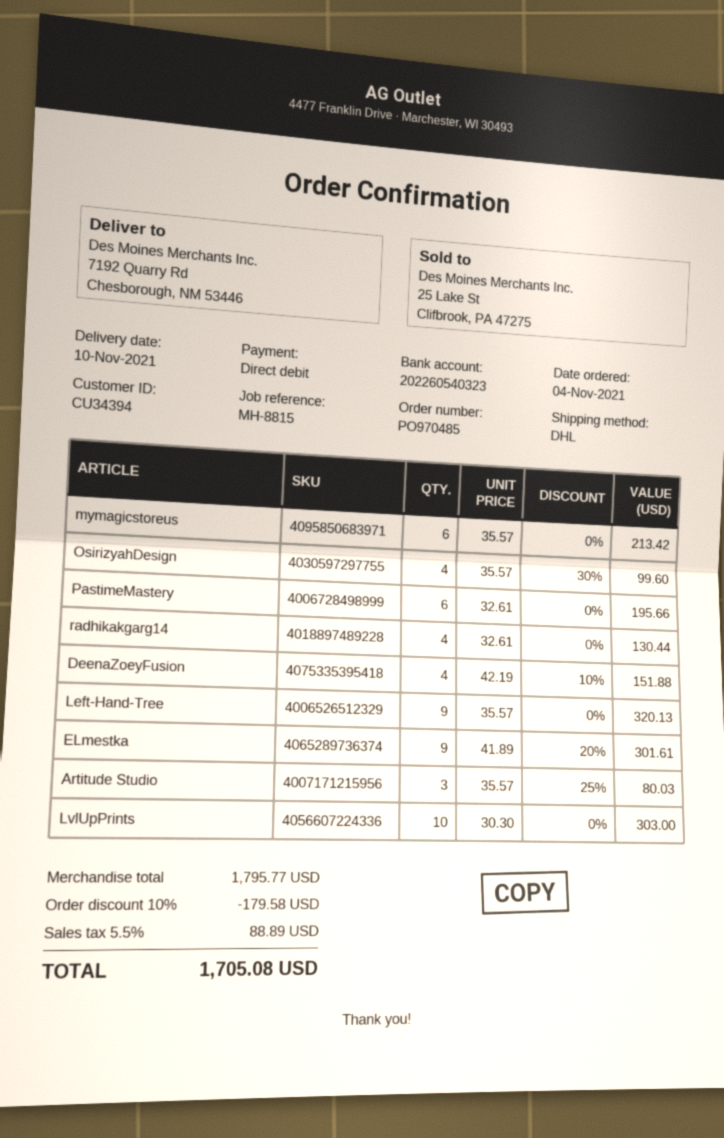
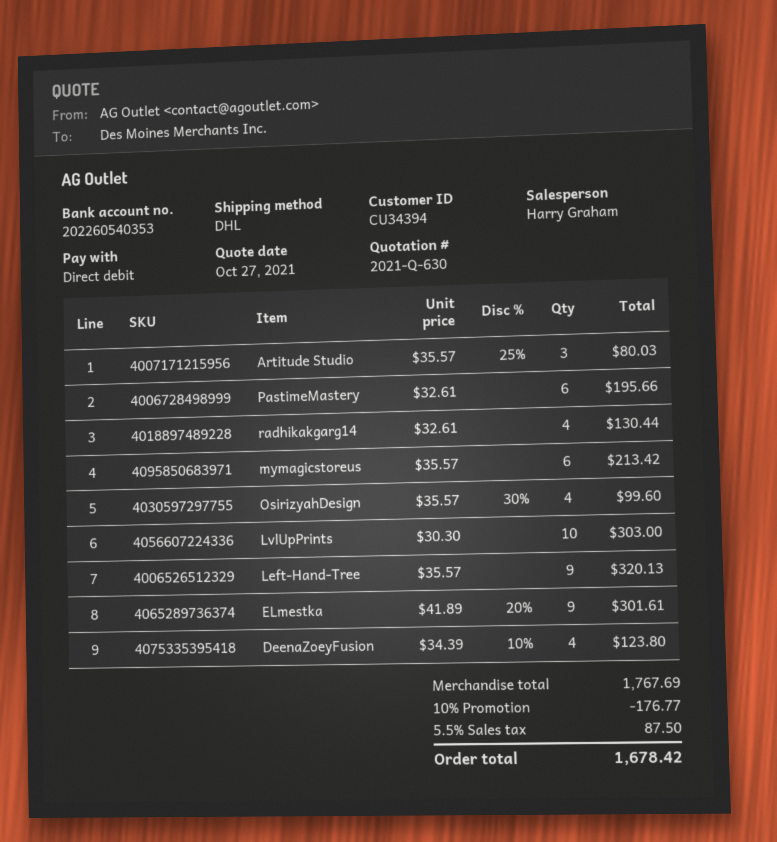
bank account: 202260540323 -> 202260540353
DeenaZoeyFusion: 4 x 42.19 - 10% = 151.88 -> 4 x 34.39 - 10% = 123.80
subtotal: 1795.77 -> 1767.69
discount: 10% = 179.58 -> 10% = 176.77
tax: 5.5% = 88.89 -> 5.5% = 87.50
total: 1705.08 -> 1678.42

